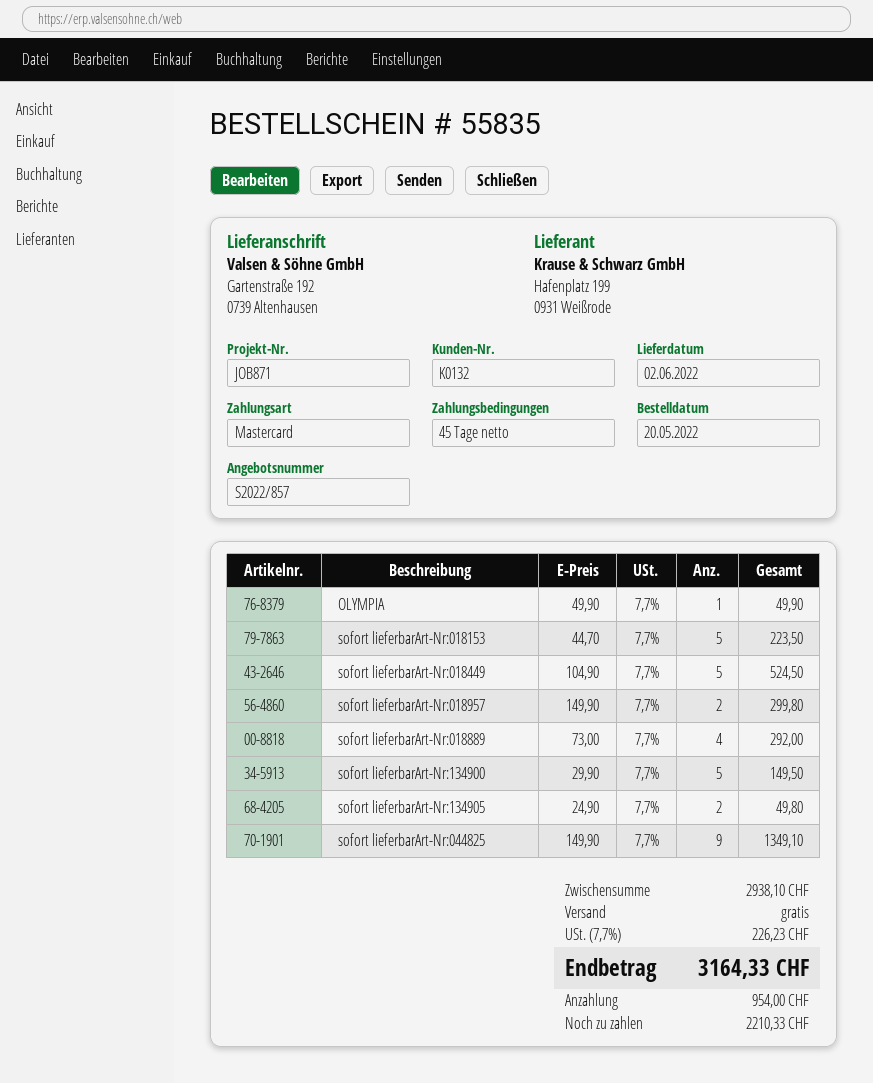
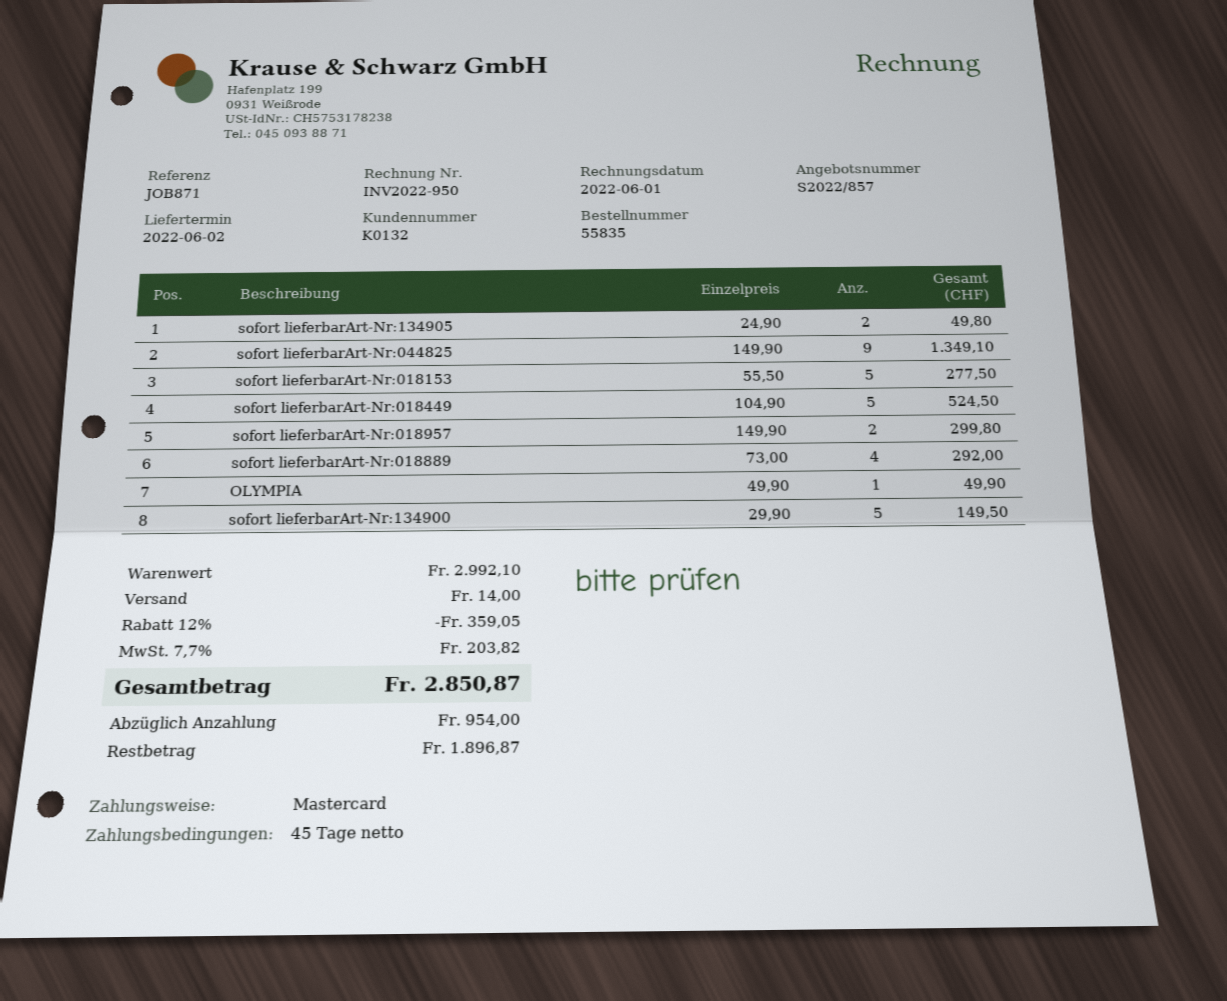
sofort lieferbarArt-Nr:018153: 5 x 44.70 = 223.50 -> 5 x 55.50 = 277.50
subtotal: 2938.10 -> 2992.10
discount: none -> 12% = 359.05
shipping: 0.00 -> 14.00
tax: 7.7% = 226.23 -> 7.7% = 203.82
total: 3164.33 -> 2850.87
balance: 2210.33 -> 1896.87

